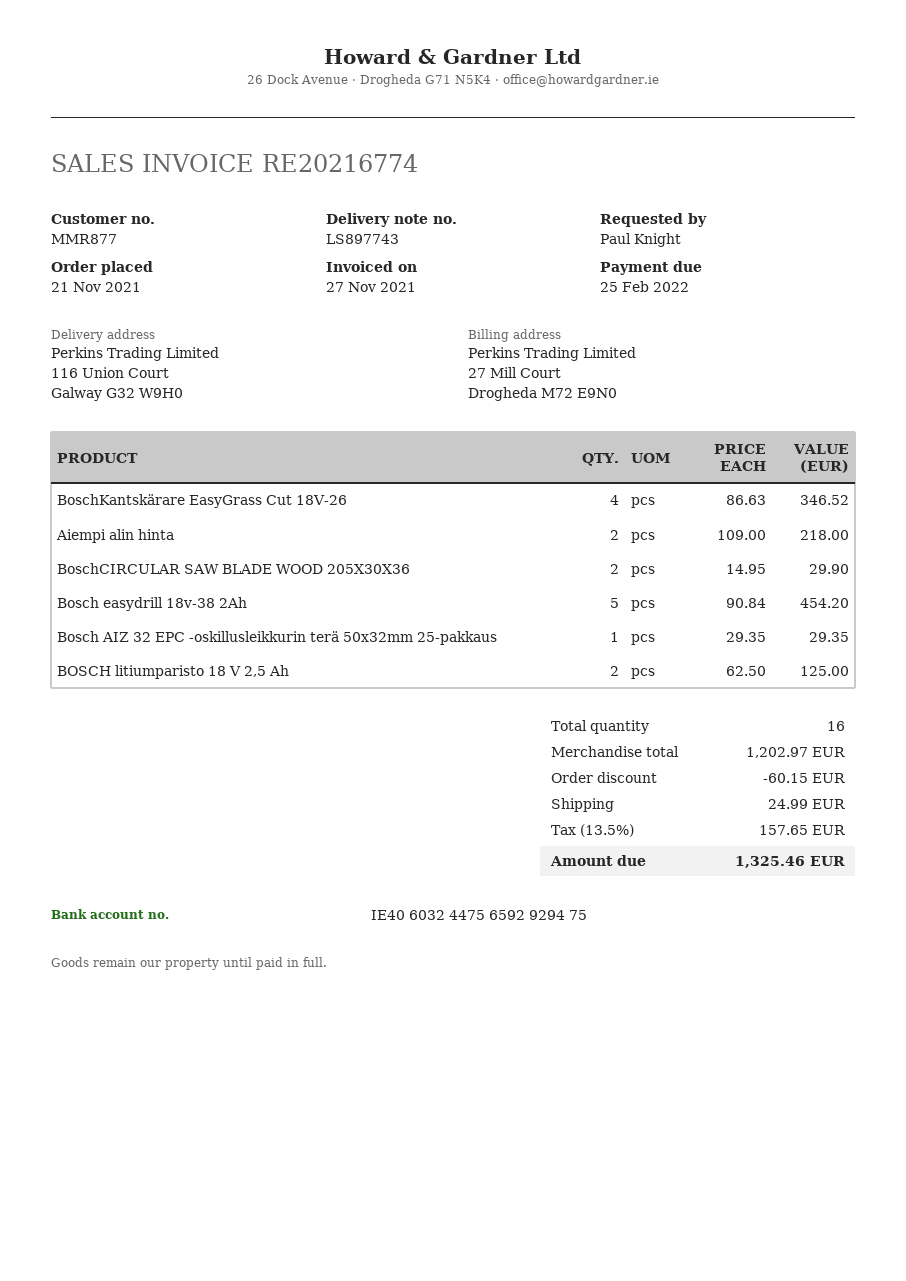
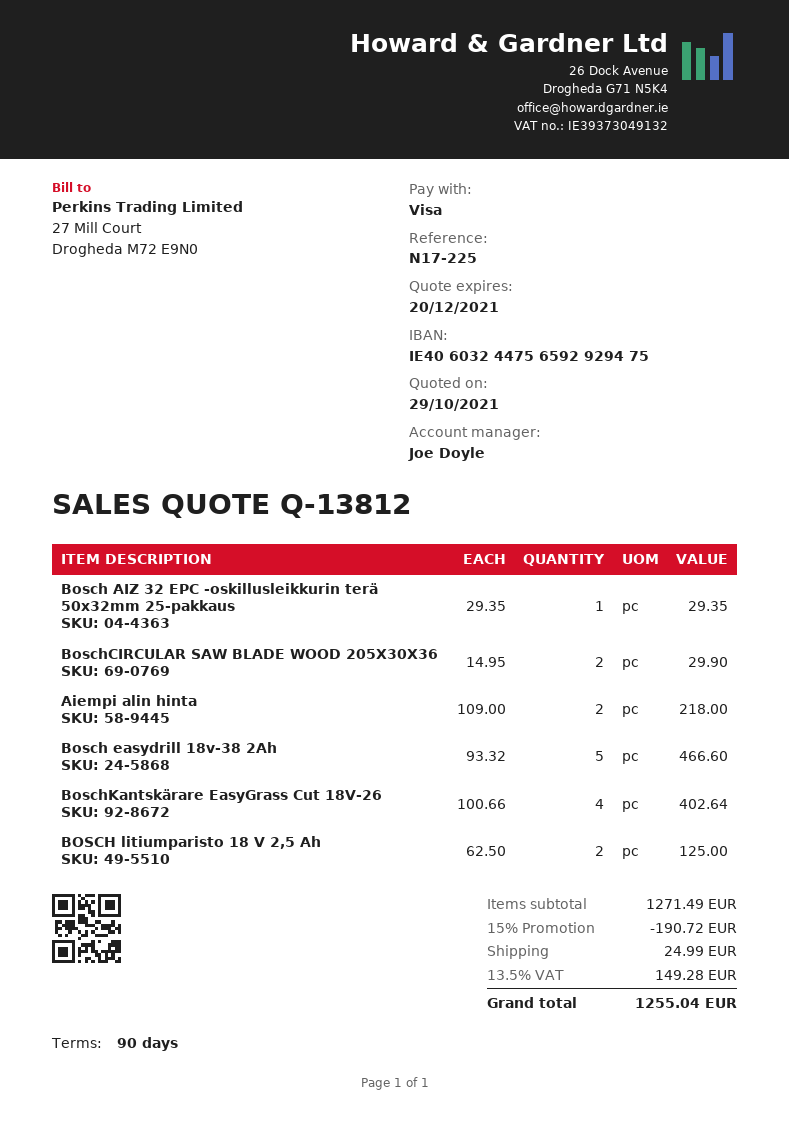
BoschKantskärare EasyGrass Cut 18V-26: 4 x 86.63 = 346.52 -> 4 x 100.66 = 402.64
Bosch easydrill 18v-38 2Ah: 5 x 90.84 = 454.20 -> 5 x 93.32 = 466.60
subtotal: 1202.97 -> 1271.49
discount: 60.15 -> 190.72
tax: 13.5% = 157.65 -> 13.5% = 149.28
total: 1325.46 -> 1255.04

